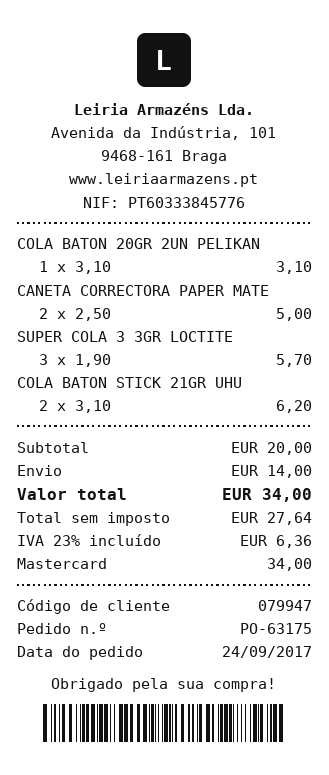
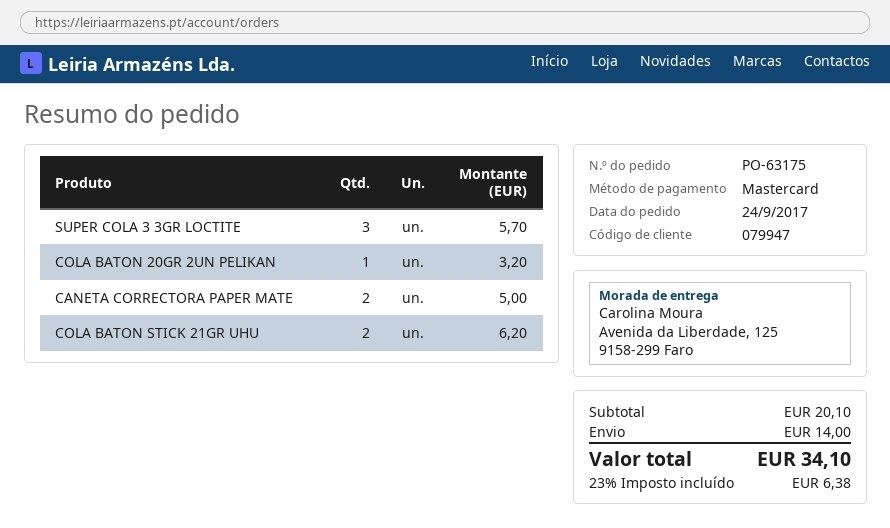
COLA BATON 20GR 2UN PELIKAN: 1 for 3.10 -> 1 for 3.20
subtotal: 20.00 -> 20.10
tax: 23% = 6.36 -> 23% = 6.38
total: 34.00 -> 34.10

